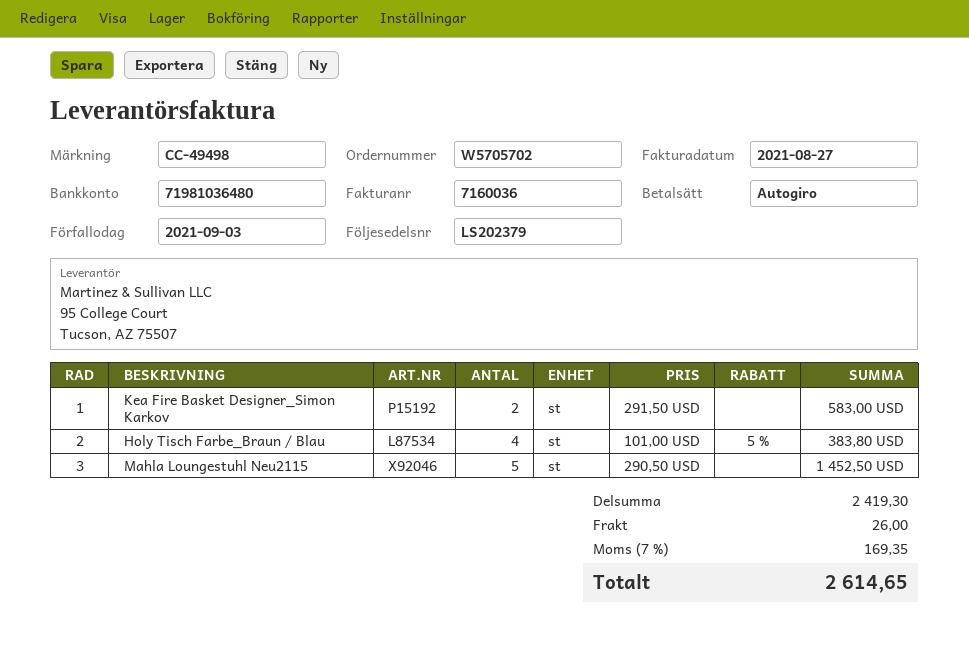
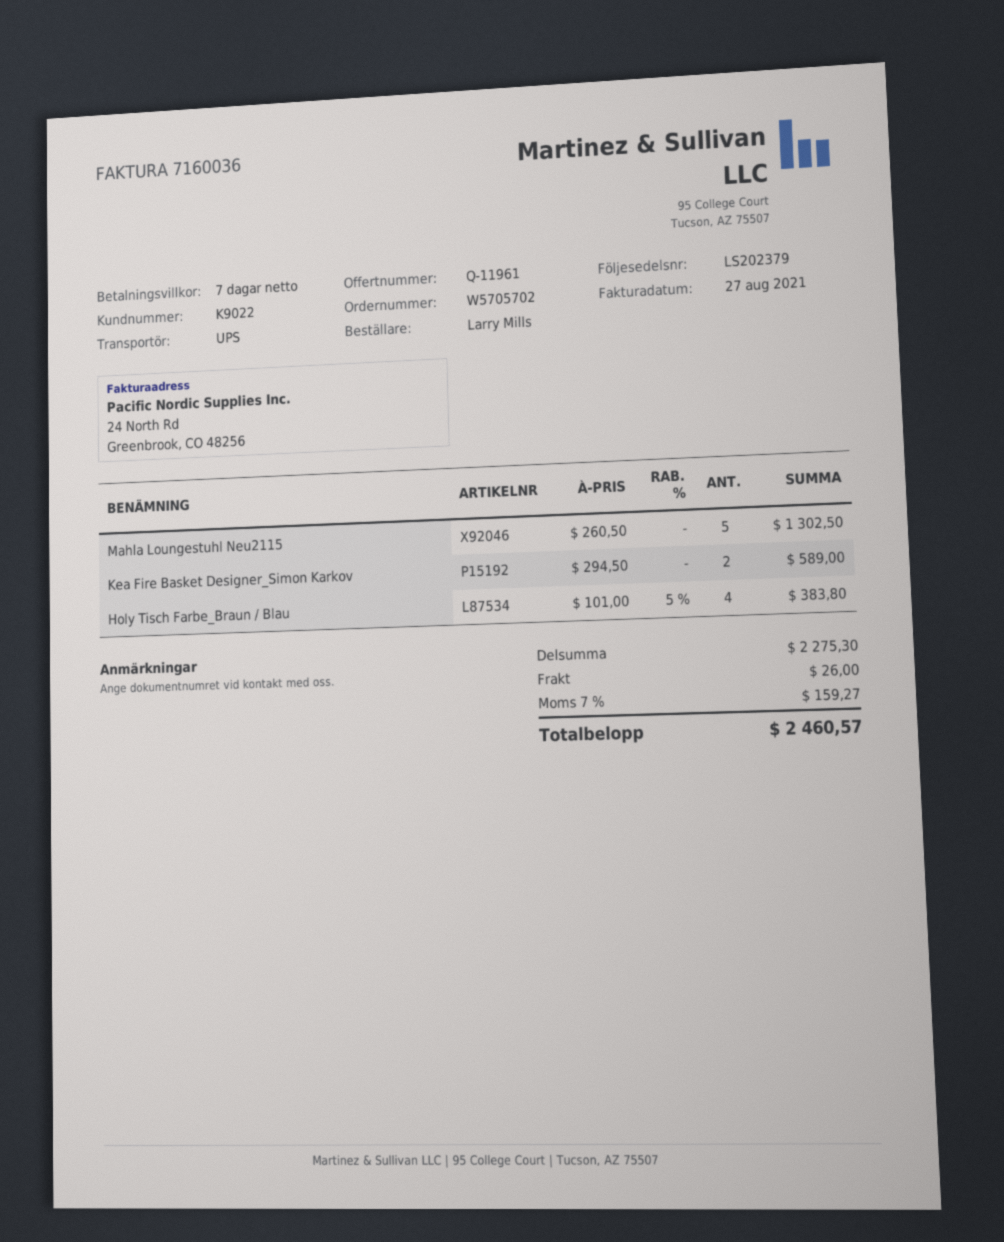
Kea Fire Basket Designer_Simon Karkov: 2 x 291.50 = 583.00 -> 2 x 294.50 = 589.00
Mahla Loungestuhl Neu2115: 5 x 290.50 = 1452.50 -> 5 x 260.50 = 1302.50
subtotal: 2419.30 -> 2275.30
tax: 7% = 169.35 -> 7% = 159.27
total: 2614.65 -> 2460.57

